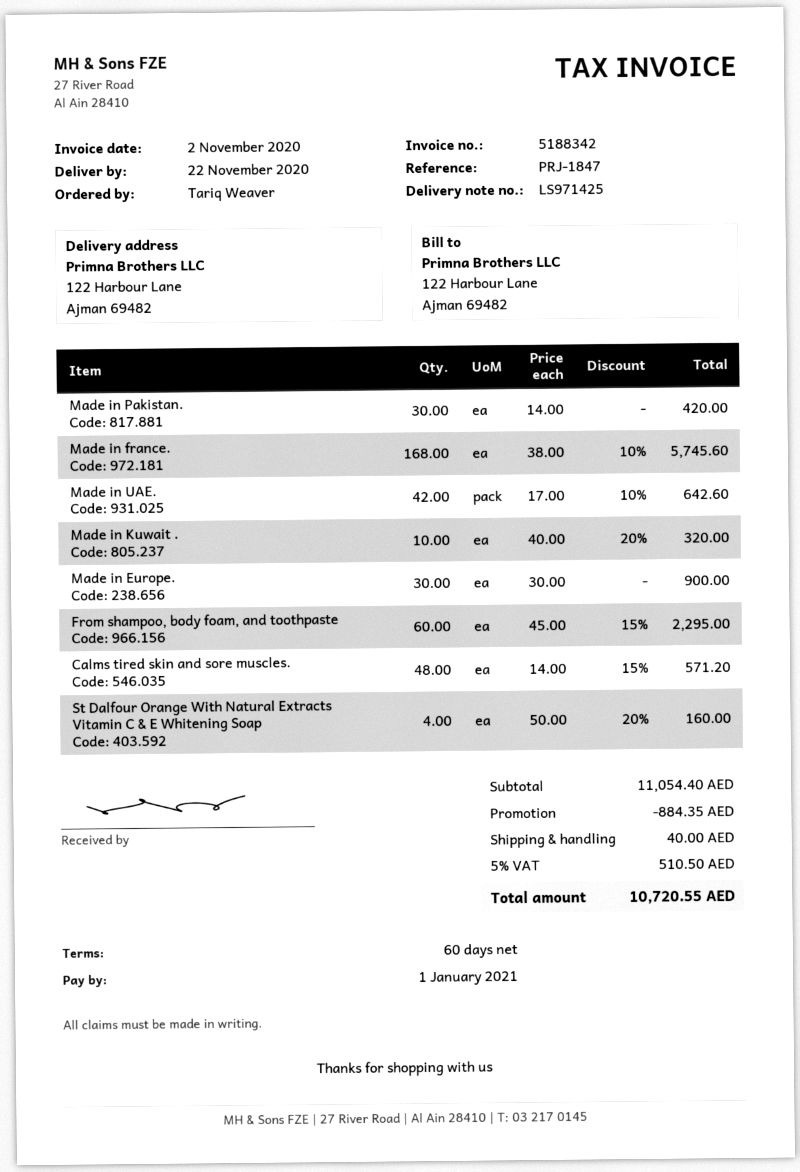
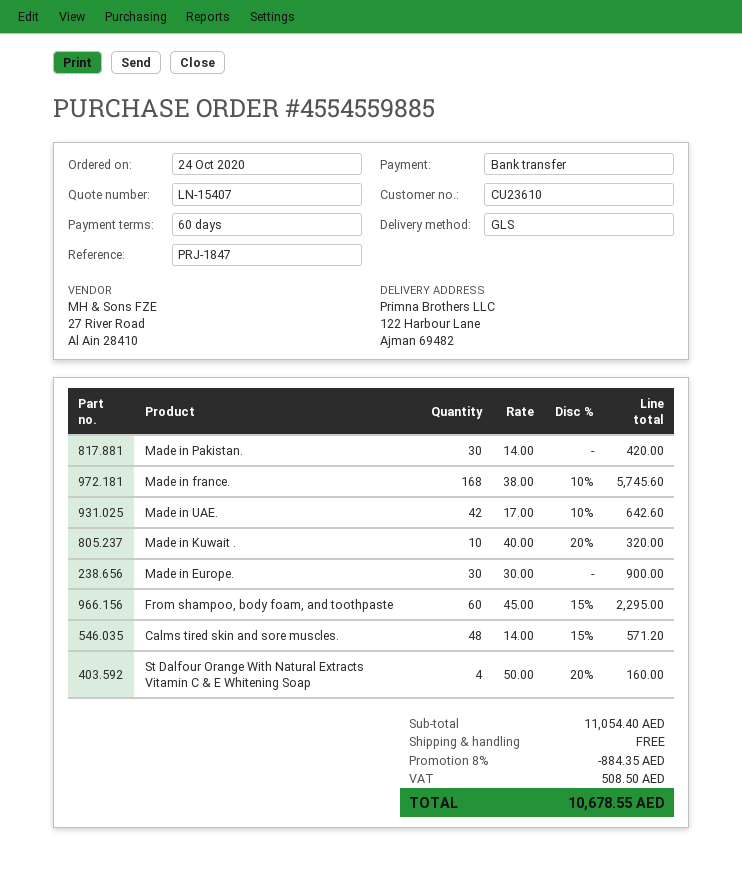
shipping: 40.00 -> 0.00
tax: 510.50 -> 508.50
total: 10720.55 -> 10678.55

